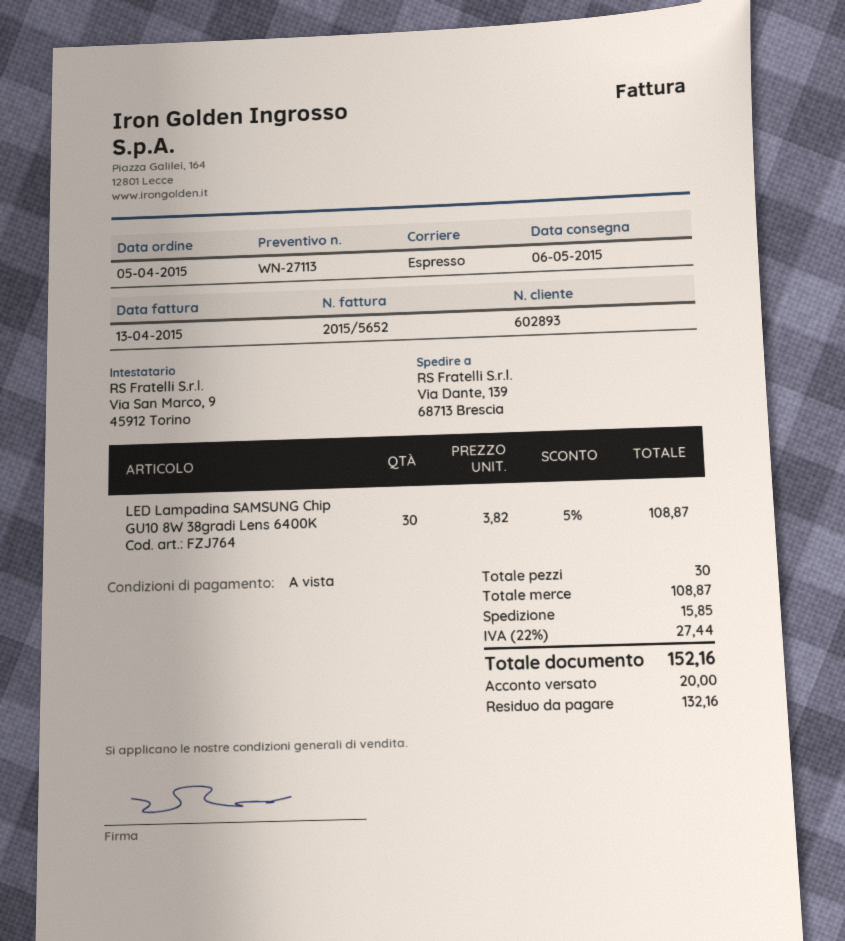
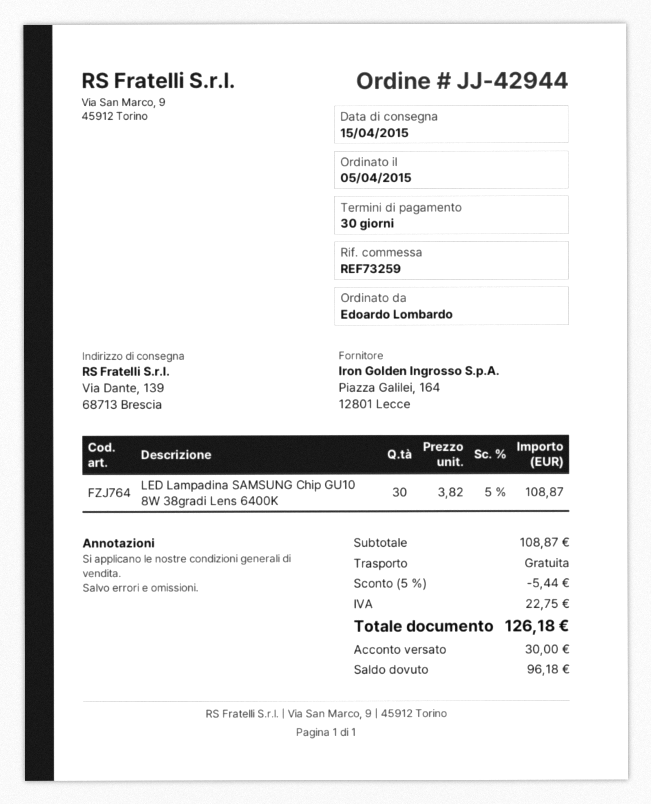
delivery date: 2015-05-06 -> 2015-04-15
payment terms: on receipt -> 30 days
discount: none -> 5% = 5.44
shipping: 15.85 -> 0.00
tax: 27.44 -> 22.75
total: 152.16 -> 126.18
deposit: 20.00 -> 30.00
balance: 132.16 -> 96.18

